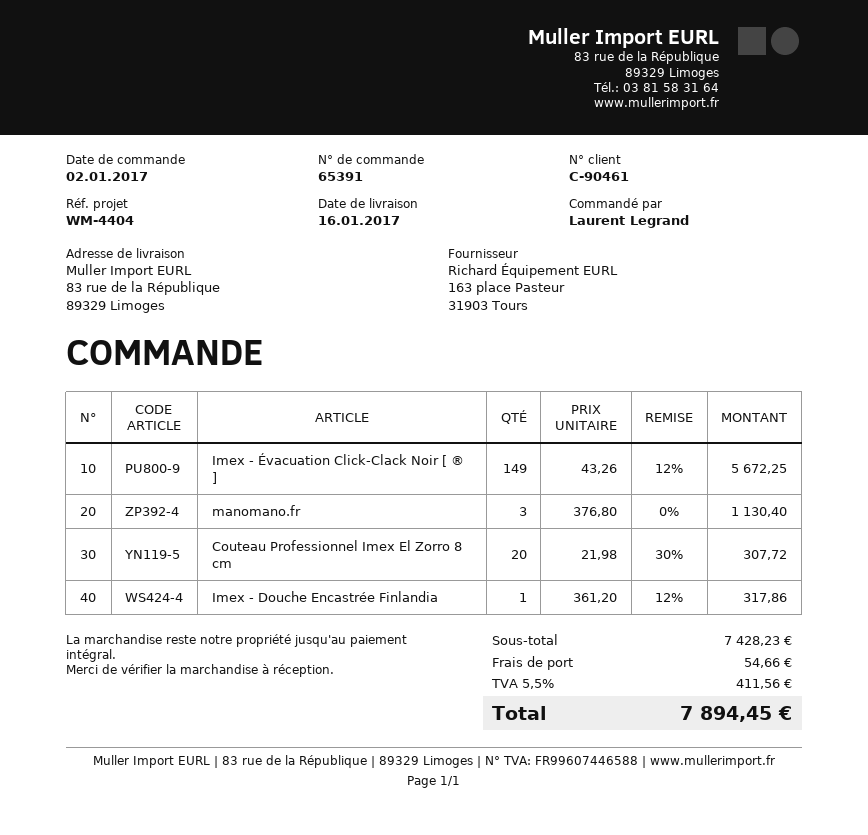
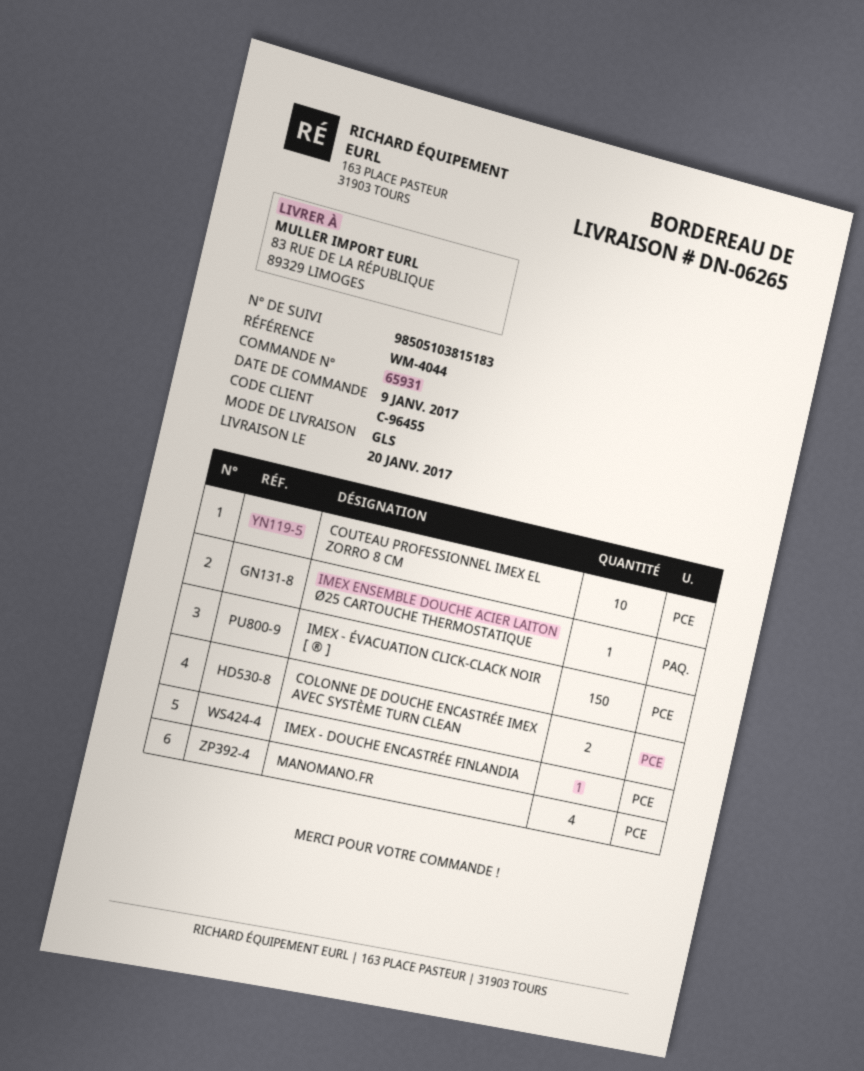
order number: 65391 -> 65931
order date: 2017-01-02 -> 2017-01-09
delivery date: 2017-01-16 -> 2017-01-20
customer number: C-90461 -> C-96455
reference: WM-4404 -> WM-4044
Imex - Évacuation Click-Clack Noir [ ® ]: 149 -> 150
manomano.fr: 3 -> 4
Couteau Professionnel Imex El Zorro 8 cm: 20 -> 10
IMEX ENSEMBLE DOUCHE ACIER LAITON Ø25 CARTOUCHE THERMOSTATIQUE: none -> 1
COLONNE DE DOUCHE ENCASTRÉE IMEX AVEC SYSTÈME TURN CLEAN: none -> 2

